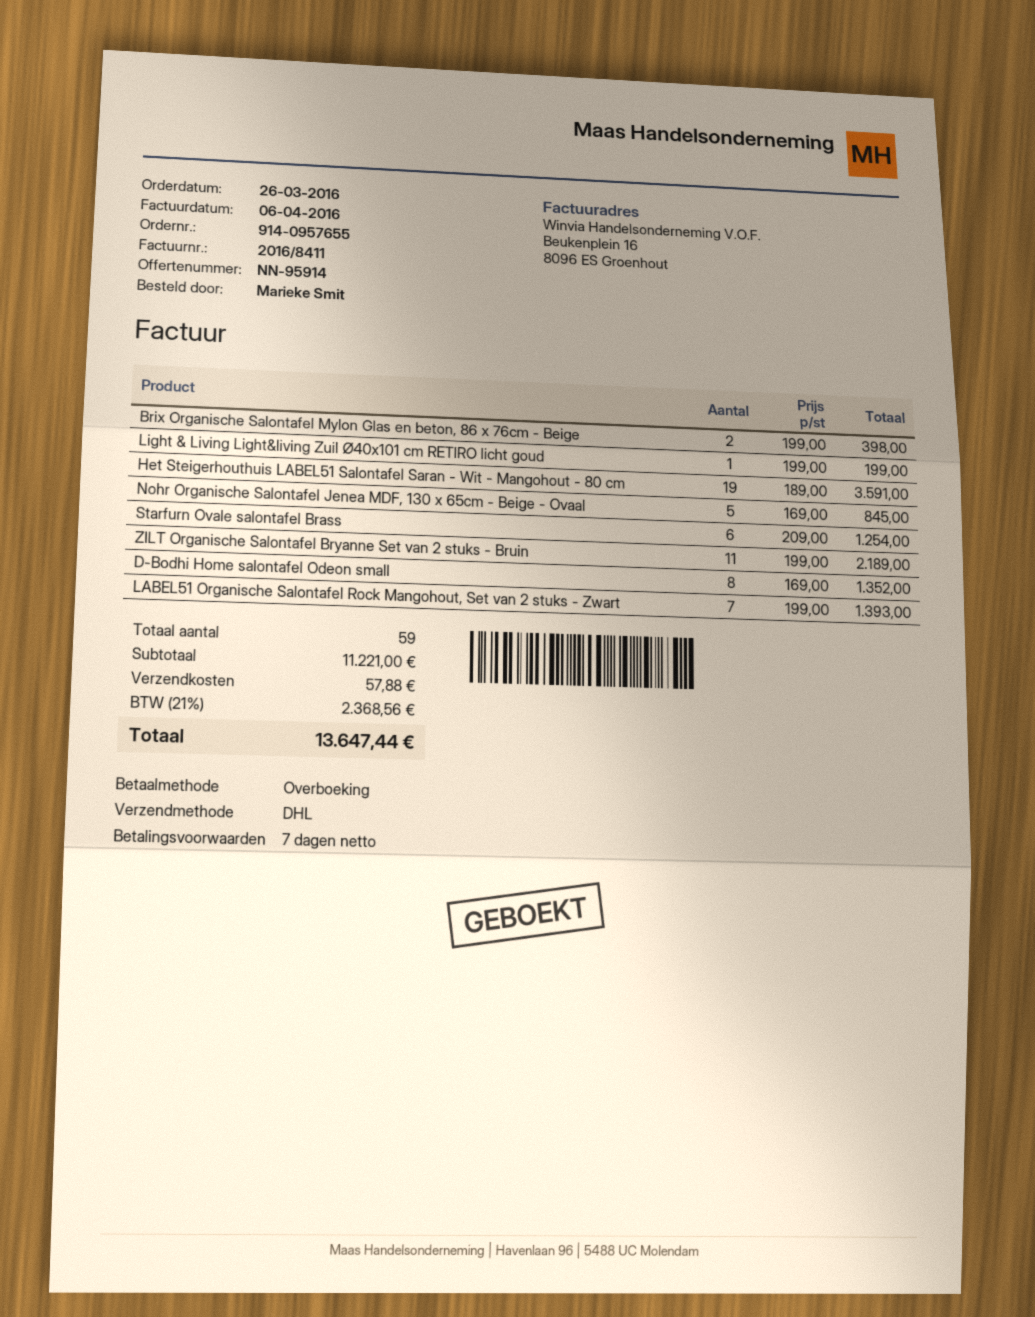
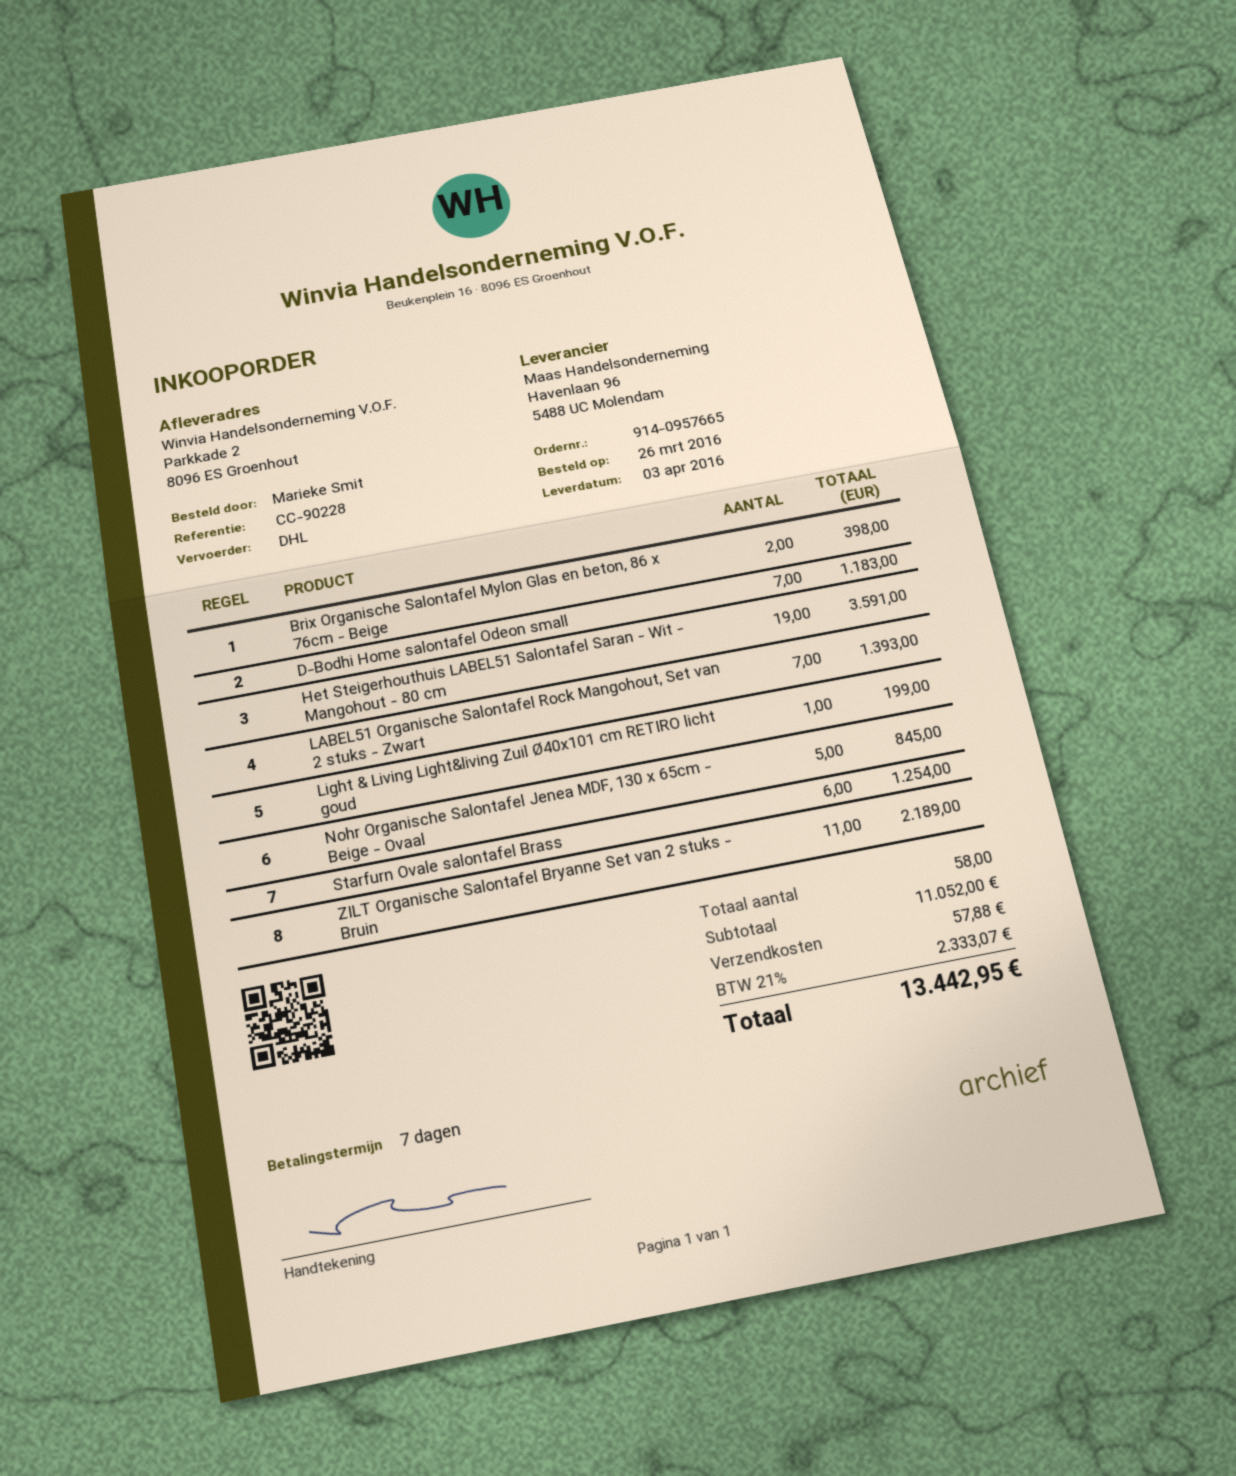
order number: 914-0957655 -> 914-0957665
D-Bodhi Home salontafel Odeon small: 8 for 1352.00 -> 7 for 1183.00
total quantity: 59 -> 58
subtotal: 11221.00 -> 11052.00
tax: 21% = 2368.56 -> 21% = 2333.07
total: 13647.44 -> 13442.95

